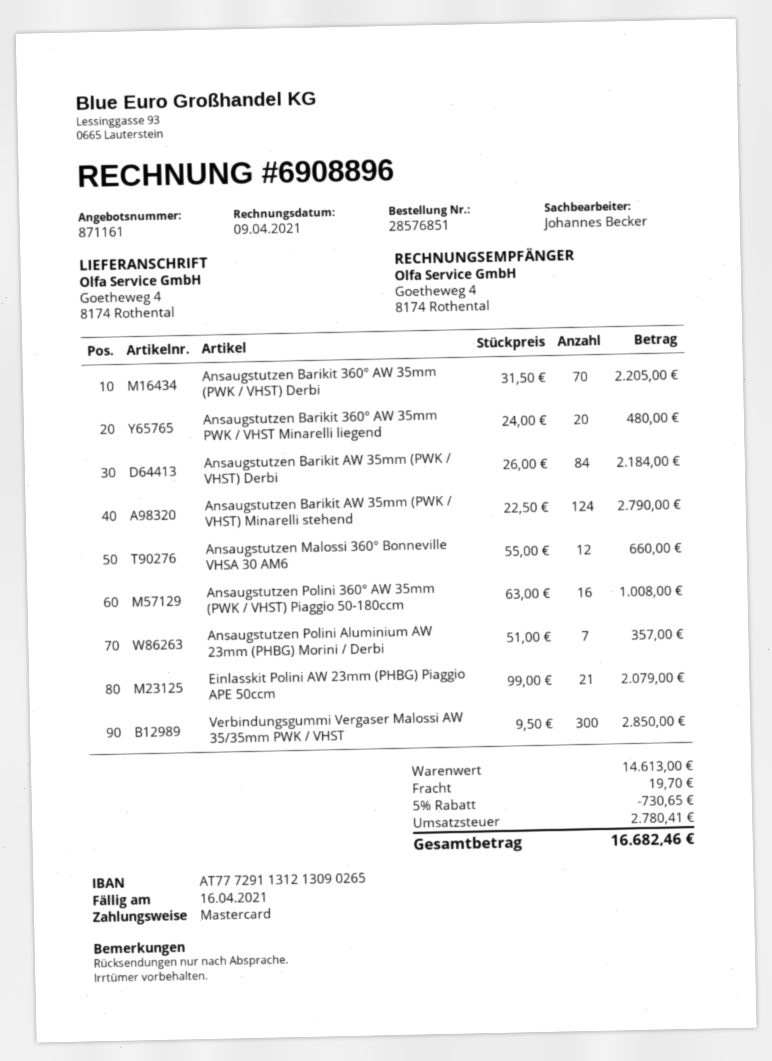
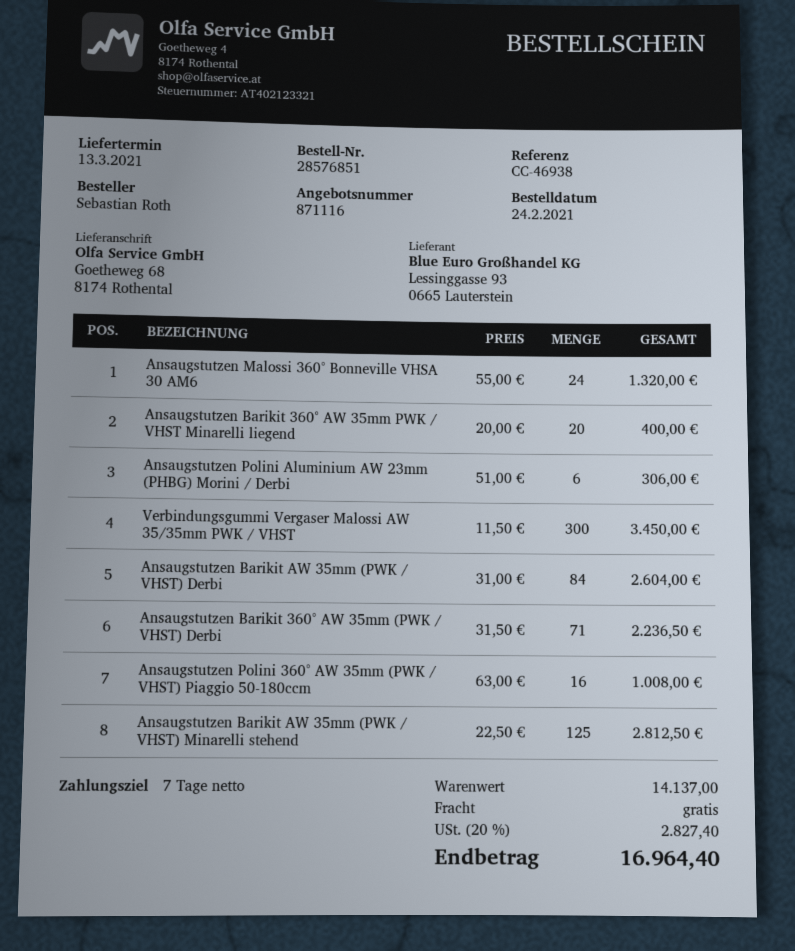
quote number: 871161 -> 871116
ship to: Goetheweg 4, 8174 Rothental -> Goetheweg 68, 8174 Rothental
Ansaugstutzen Barikit 360° AW 35mm (PWK / VHST) Derbi: 70 x 31.50 = 2205.00 -> 71 x 31.50 = 2236.50
Ansaugstutzen Barikit 360° AW 35mm PWK / VHST Minarelli liegend: 20 x 24.00 = 480.00 -> 20 x 20.00 = 400.00
Ansaugstutzen Barikit AW 35mm (PWK / VHST) Derbi: 84 x 26.00 = 2184.00 -> 84 x 31.00 = 2604.00
Ansaugstutzen Barikit AW 35mm (PWK / VHST) Minarelli stehend: 124 x 22.50 = 2790.00 -> 125 x 22.50 = 2812.50
Ansaugstutzen Malossi 360° Bonneville VHSA 30 AM6: 12 x 55.00 = 660.00 -> 24 x 55.00 = 1320.00
Ansaugstutzen Polini Aluminium AW 23mm (PHBG) Morini / Derbi: 7 x 51.00 = 357.00 -> 6 x 51.00 = 306.00
Einlasskit Polini AW 23mm (PHBG) Piaggio APE 50ccm: 21 x 99.00 = 2079.00 -> none
Verbindungsgummi Vergaser Malossi AW 35/35mm PWK / VHST: 300 x 9.50 = 2850.00 -> 300 x 11.50 = 3450.00
subtotal: 14613.00 -> 14137.00
discount: 5% = 730.65 -> none
shipping: 19.70 -> 0.00
tax: 2780.41 -> 2827.40
total: 16682.46 -> 16964.40

